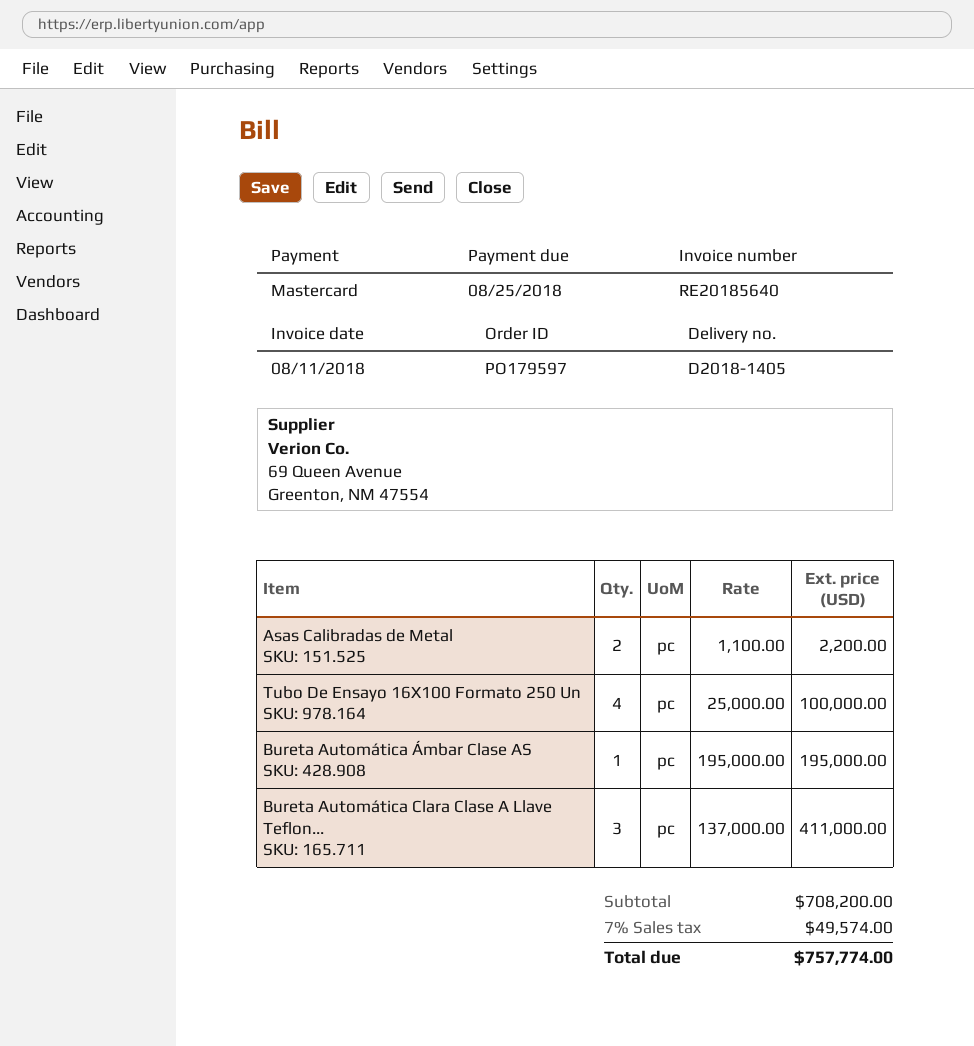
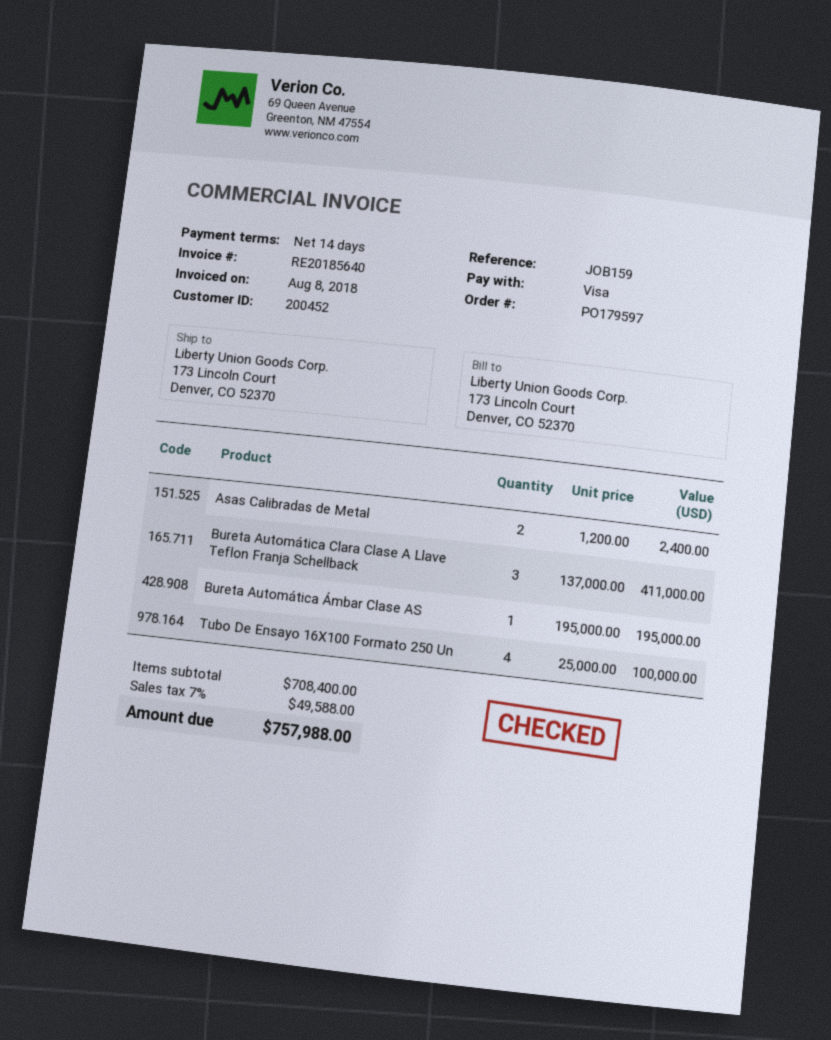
invoice date: 2018-08-11 -> 2018-08-08
payment method: Mastercard -> Visa
Asas Calibradas de Metal: 2 x 1100.00 = 2200.00 -> 2 x 1200.00 = 2400.00
subtotal: 708200.00 -> 708400.00
tax: 7% = 49574.00 -> 7% = 49588.00
total: 757774.00 -> 757988.00

